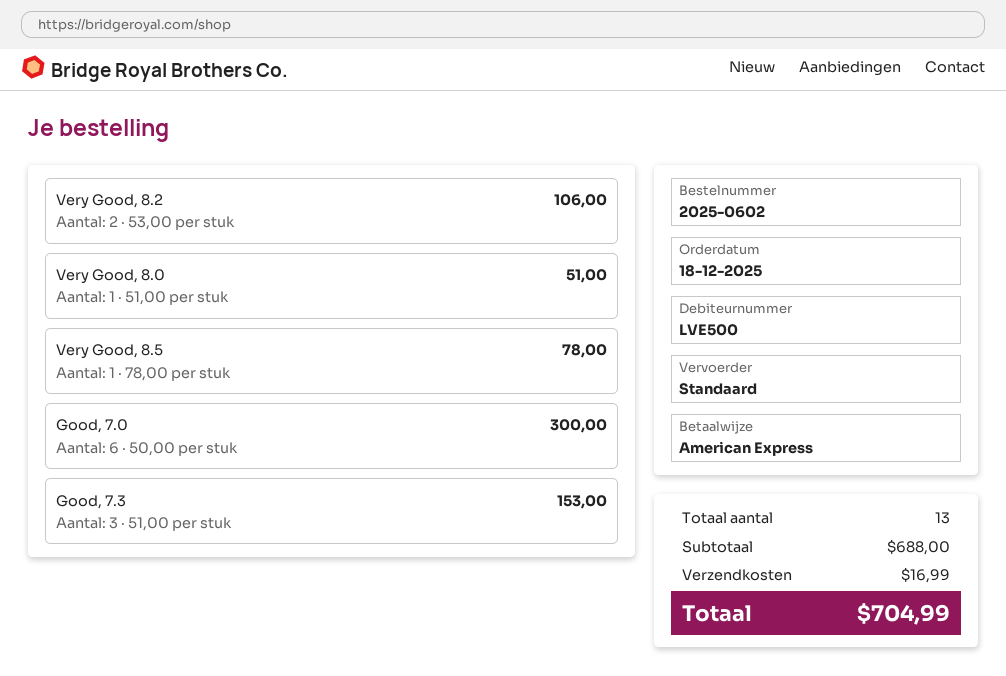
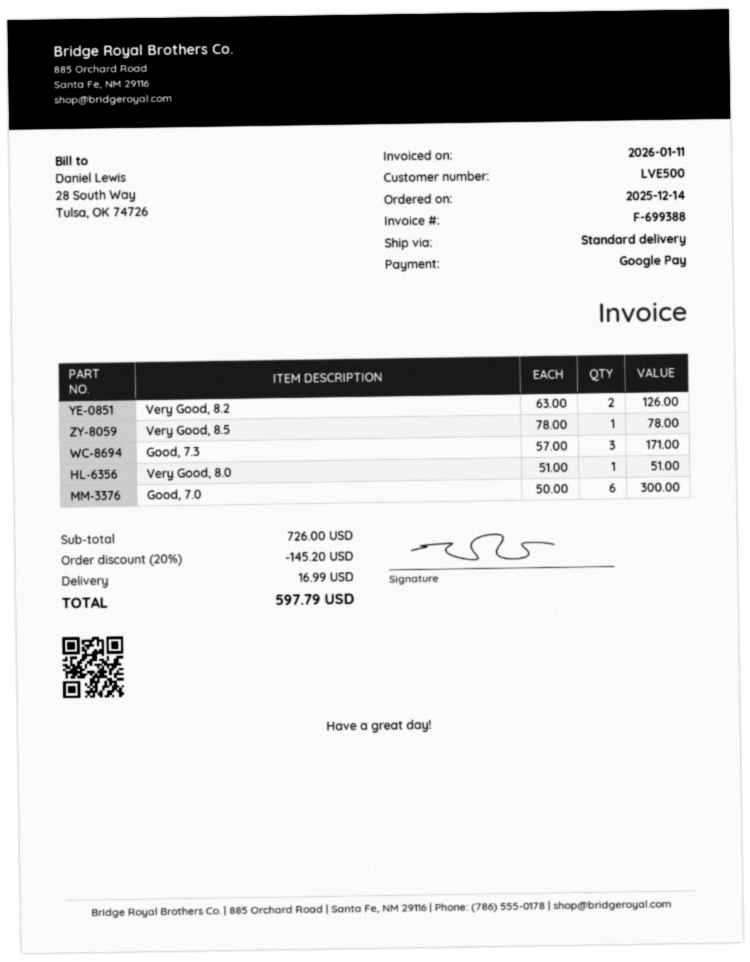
order date: 2025-12-18 -> 2025-12-14
payment method: American Express -> Google Pay
Very Good, 8.2: 2 x 53.00 = 106.00 -> 2 x 63.00 = 126.00
Good, 7.3: 3 x 51.00 = 153.00 -> 3 x 57.00 = 171.00
subtotal: 688.00 -> 726.00
discount: none -> 20% = 145.20
total: 704.99 -> 597.79

